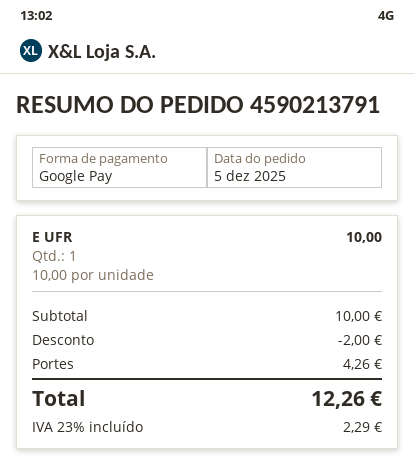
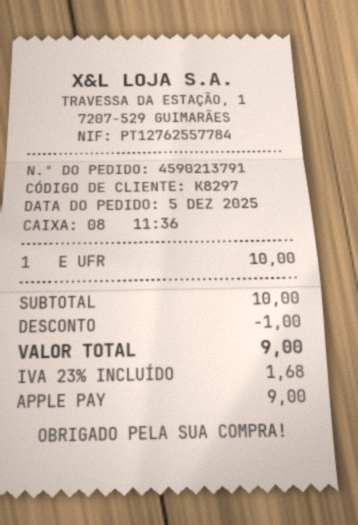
payment method: Google Pay -> Apple Pay
discount: 2.00 -> 1.00
shipping: 4.26 -> none
tax: 23% = 2.29 -> 23% = 1.68
total: 12.26 -> 9.00

